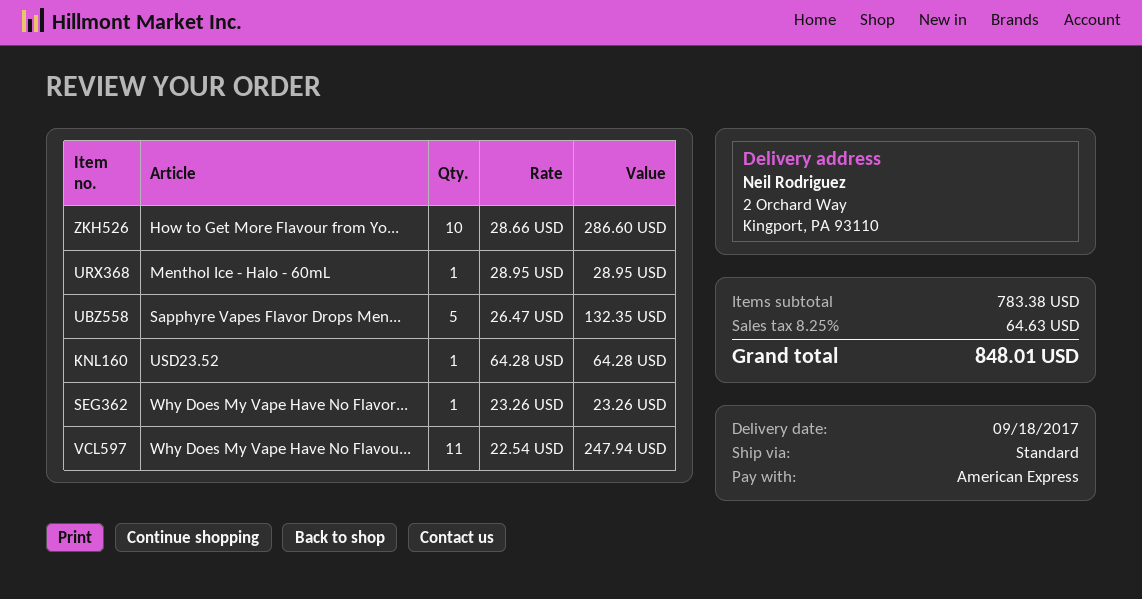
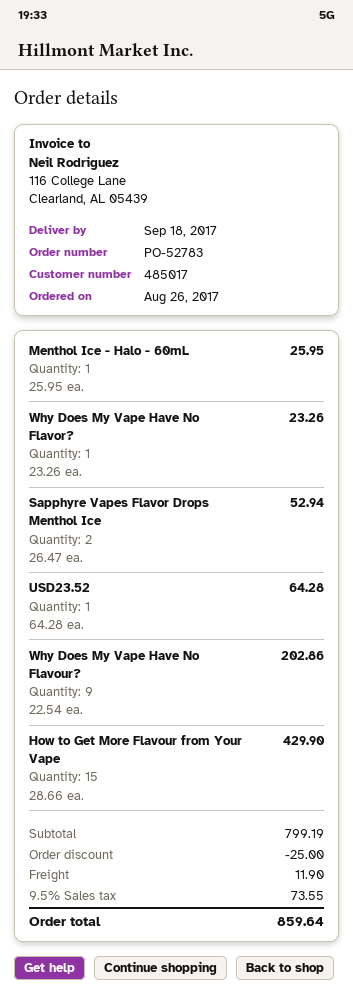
How to Get More Flavour from Yo...: 10 x 28.66 = 286.60 -> 15 x 28.66 = 429.90
Menthol Ice - Halo - 60mL: 1 x 28.95 = 28.95 -> 1 x 25.95 = 25.95
Sapphyre Vapes Flavor Drops Men...: 5 x 26.47 = 132.35 -> 2 x 26.47 = 52.94
Why Does My Vape Have No Flavou...: 11 x 22.54 = 247.94 -> 9 x 22.54 = 202.86
subtotal: 783.38 -> 799.19
discount: none -> 25.00
shipping: none -> 11.90
tax: 8.25% = 64.63 -> 9.5% = 73.55
total: 848.01 -> 859.64

